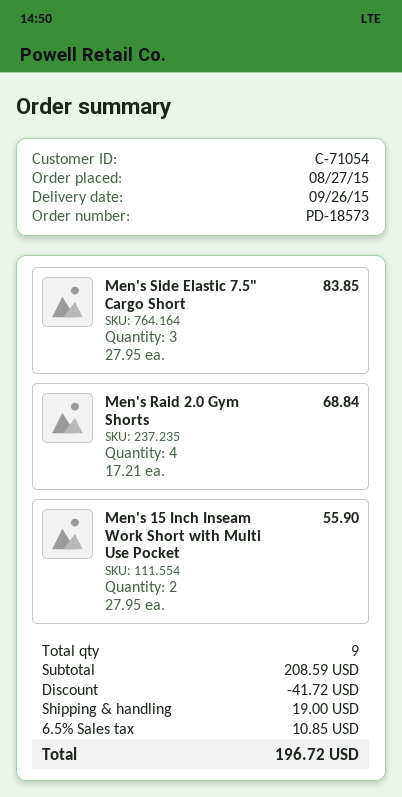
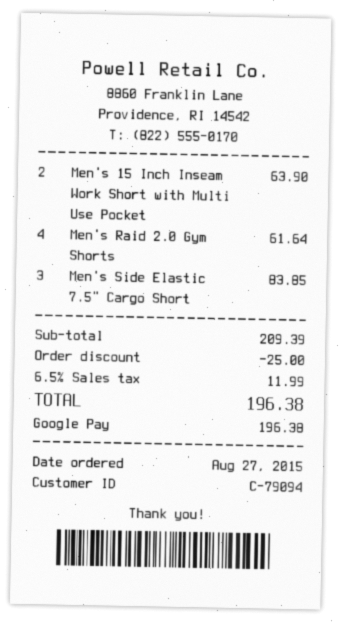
customer number: C-71054 -> C-79094
Men's Raid 2.0 Gym Shorts: 4 for 68.84 -> 4 for 61.64
Men's 15 Inch Inseam Work Short with Multi Use Pocket: 2 for 55.90 -> 2 for 63.90
subtotal: 208.59 -> 209.39
discount: 41.72 -> 25.00
shipping: 19.00 -> none
tax: 6.5% = 10.85 -> 6.5% = 11.99
total: 196.72 -> 196.38

